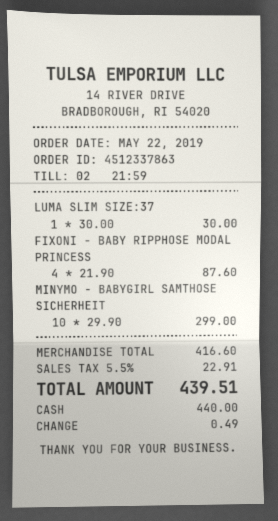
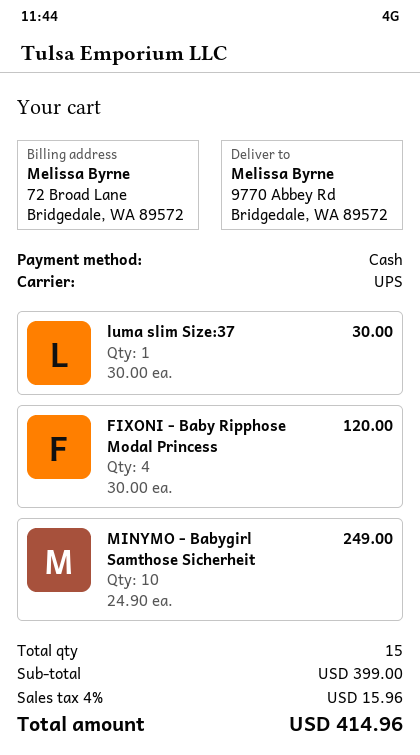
FIXONI - BABY RIPPHOSE MODAL PRINCESS: 4 x 21.90 = 87.60 -> 4 x 30.00 = 120.00
MINYMO - BABYGIRL SAMTHOSE SICHERHEIT: 10 x 29.90 = 299.00 -> 10 x 24.90 = 249.00
subtotal: 416.60 -> 399.00
tax: 5.5% = 22.91 -> 4% = 15.96
total: 439.51 -> 414.96

